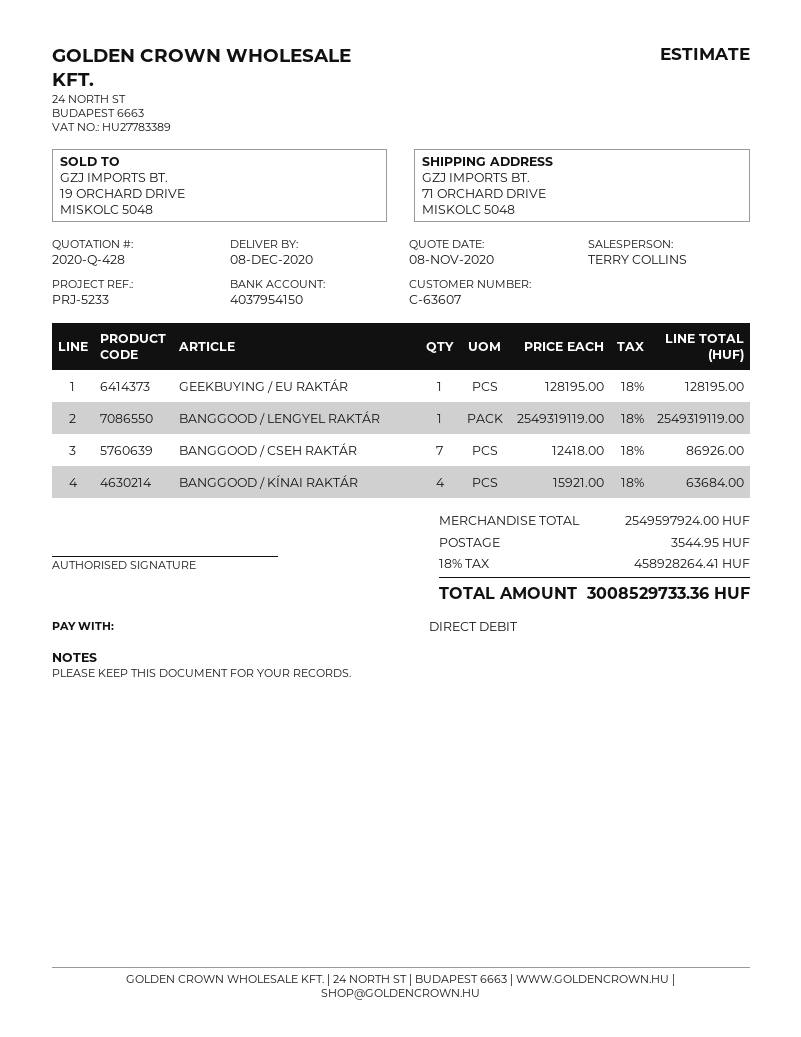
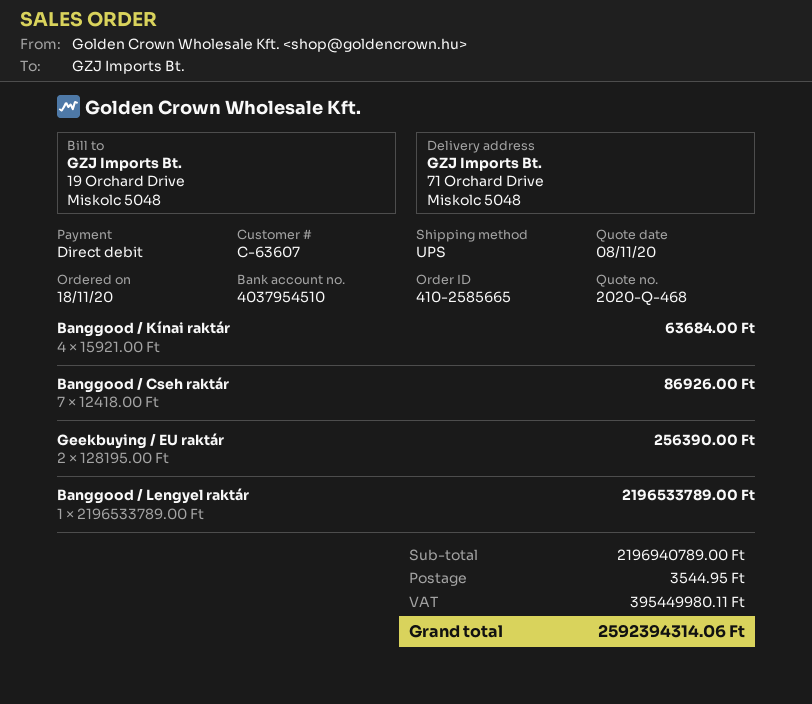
quote number: 2020-Q-428 -> 2020-Q-468
bank account: 4037954150 -> 4037954510
GEEKBUYING / EU RAKTÁR: 1 x 128195.00 = 128195.00 -> 2 x 128195.00 = 256390.00
BANGGOOD / LENGYEL RAKTÁR: 1 x 2549319119.00 = 2549319119.00 -> 1 x 2196533789.00 = 2196533789.00
subtotal: 2549597924.00 -> 2196940789.00
tax: 458928264.41 -> 395449980.11
total: 3008529733.36 -> 2592394314.06

